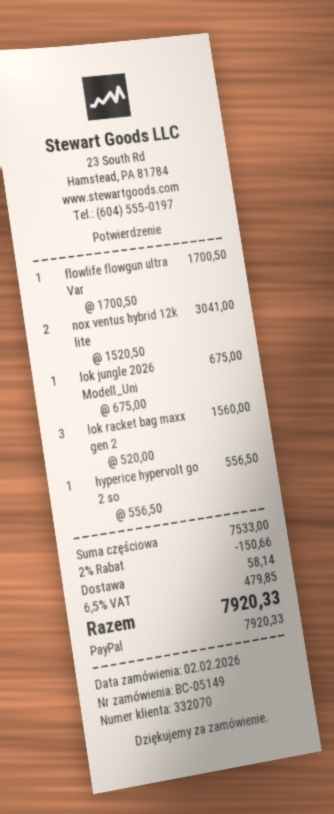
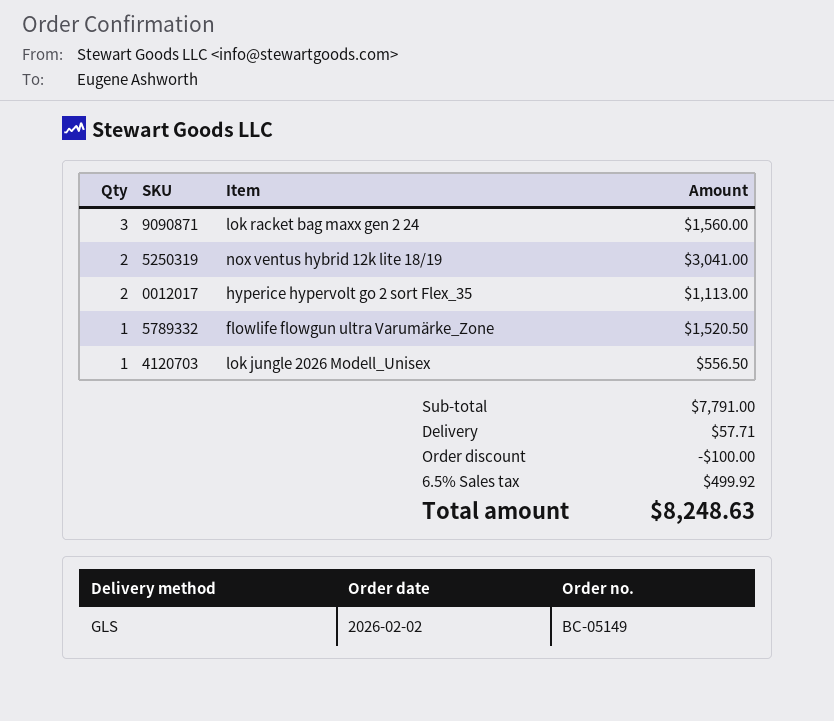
flowlife flowgun ultra Var: 1 for 1700.50 -> 1 for 1520.50
lok jungle 2026 Modell_Uni: 1 for 675.00 -> 1 for 556.50
hyperice hypervolt go 2 so: 1 for 556.50 -> 2 for 1113.00
subtotal: 7533.00 -> 7791.00
discount: 150.66 -> 100.00
shipping: 58.14 -> 57.71
tax: 6.5% = 479.85 -> 6.5% = 499.92
total: 7920.33 -> 8248.63

